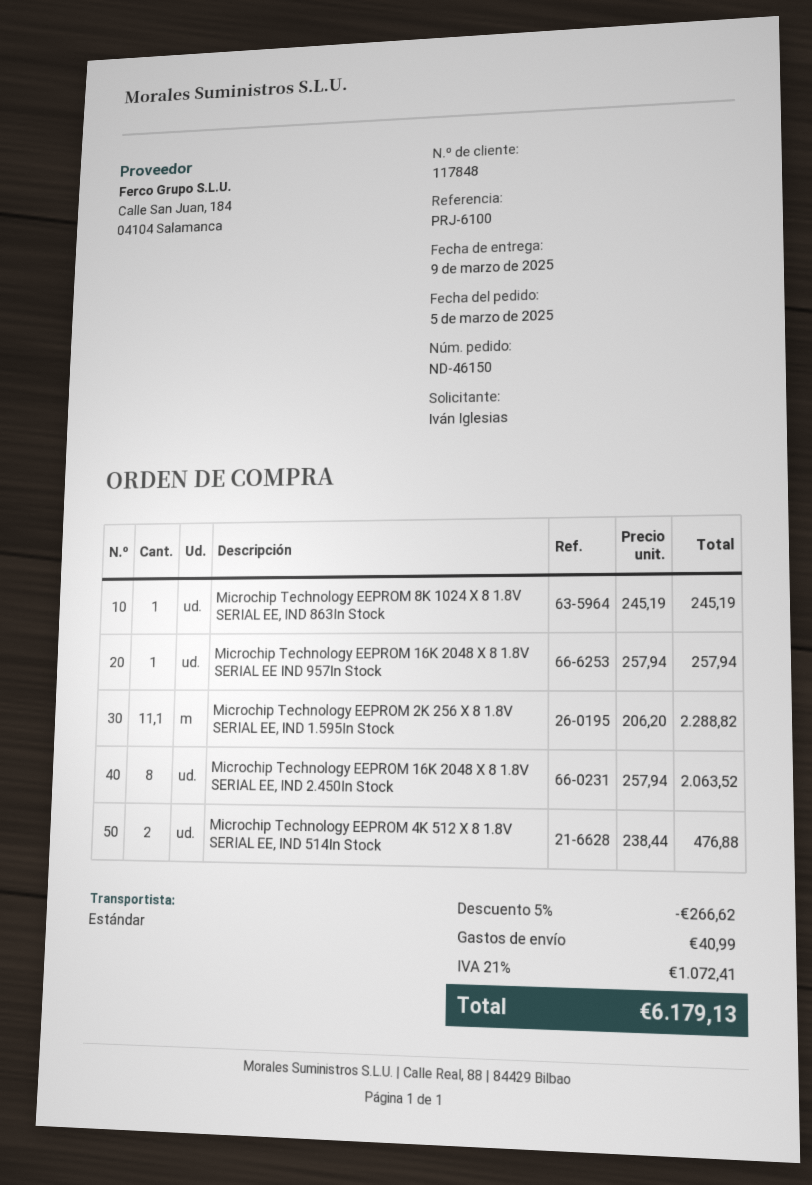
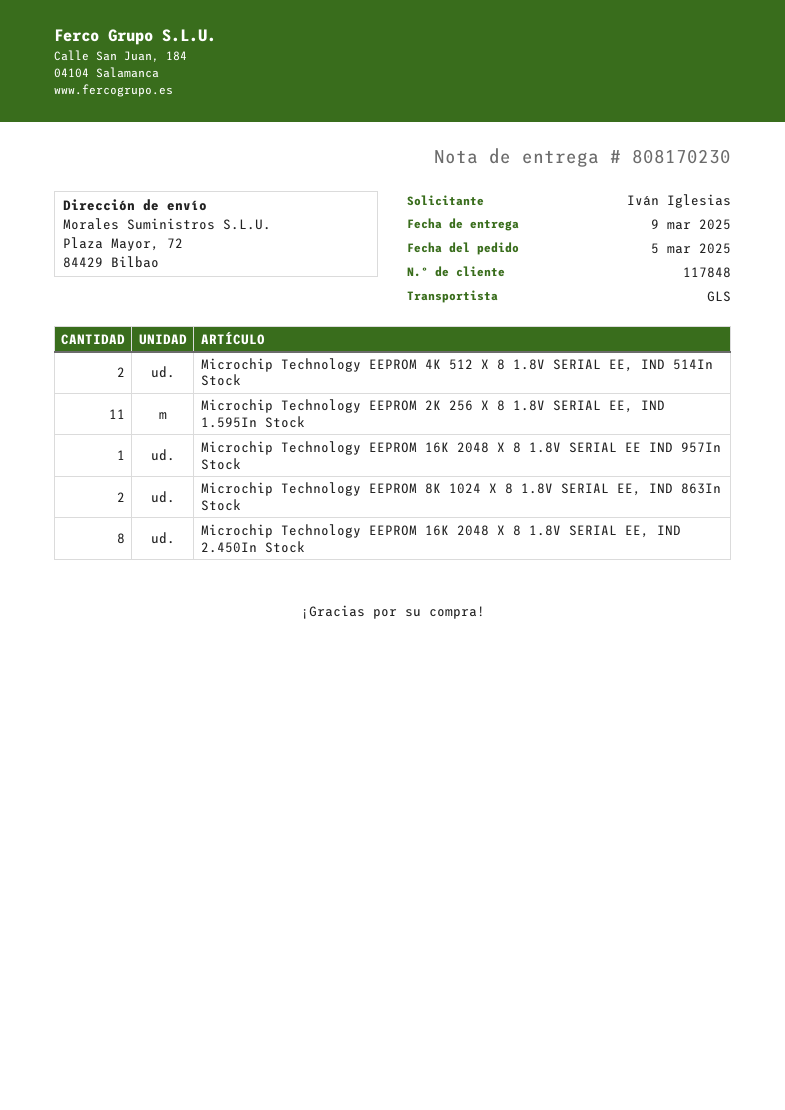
shipping method: standard -> GLS
Microchip Technology EEPROM 8K 1024 X 8 1.8V SERIAL EE, IND 863In Stock: 1 -> 2
Microchip Technology EEPROM 2K 256 X 8 1.8V SERIAL EE, IND 1.595In Stock: 11.1 -> 11

